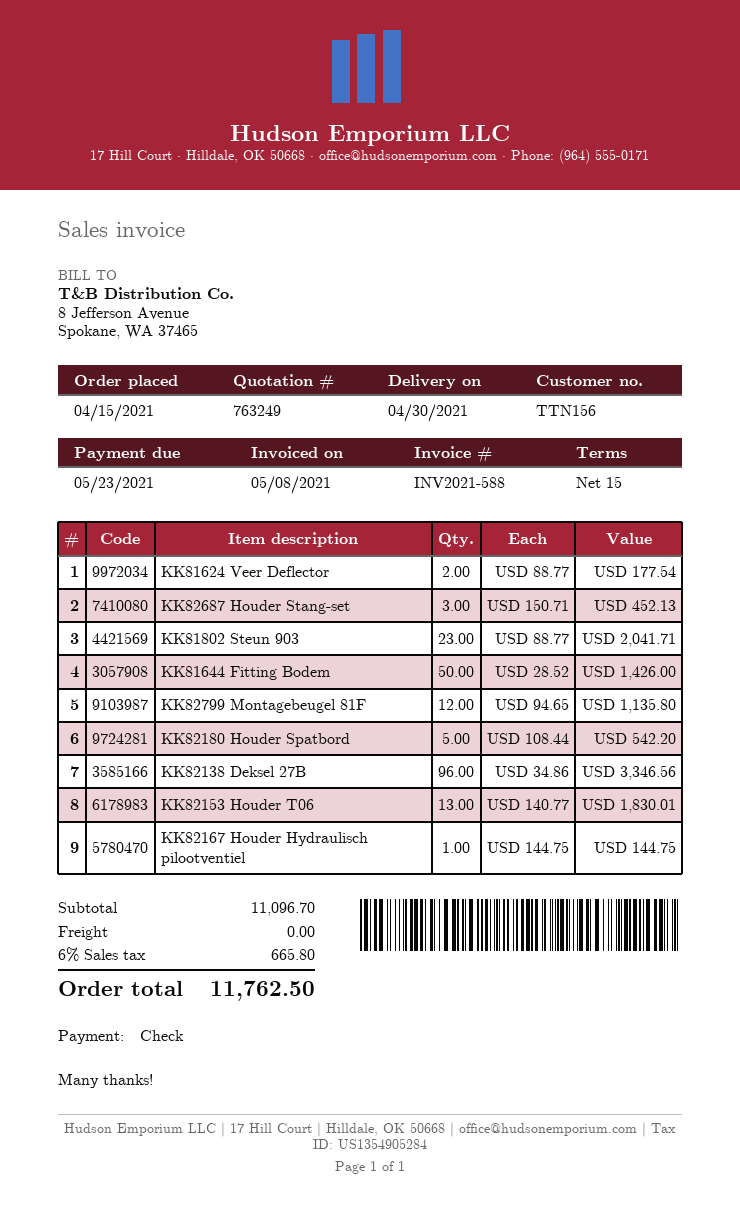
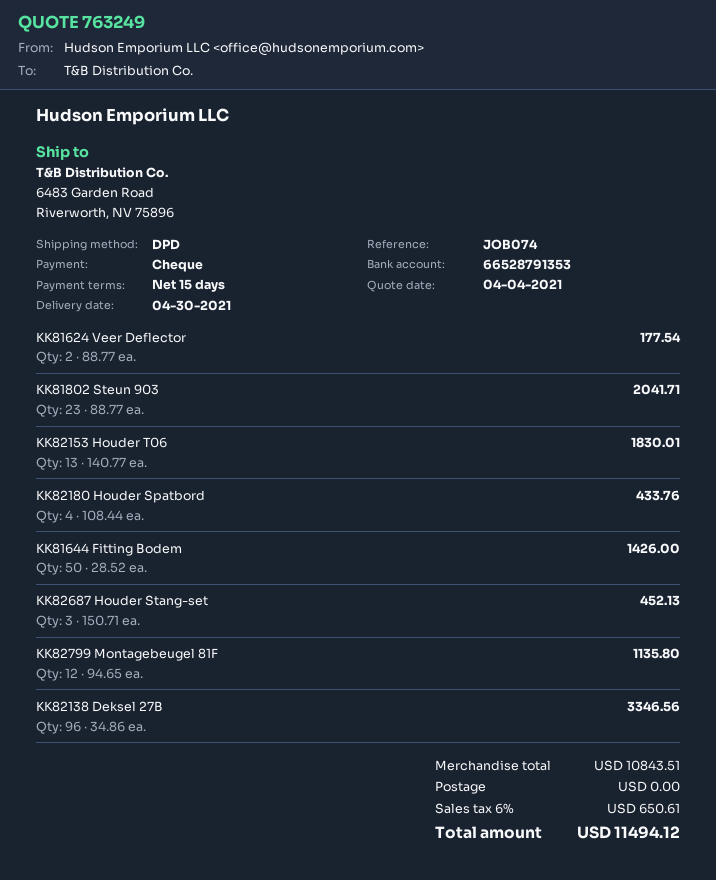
KK82180 Houder Spatbord: 5 x 108.44 = 542.20 -> 4 x 108.44 = 433.76
KK82167 Houder Hydraulisch pilootventiel: 1 x 144.75 = 144.75 -> none
subtotal: 11096.70 -> 10843.51
tax: 6% = 665.80 -> 6% = 650.61
total: 11762.50 -> 11494.12

